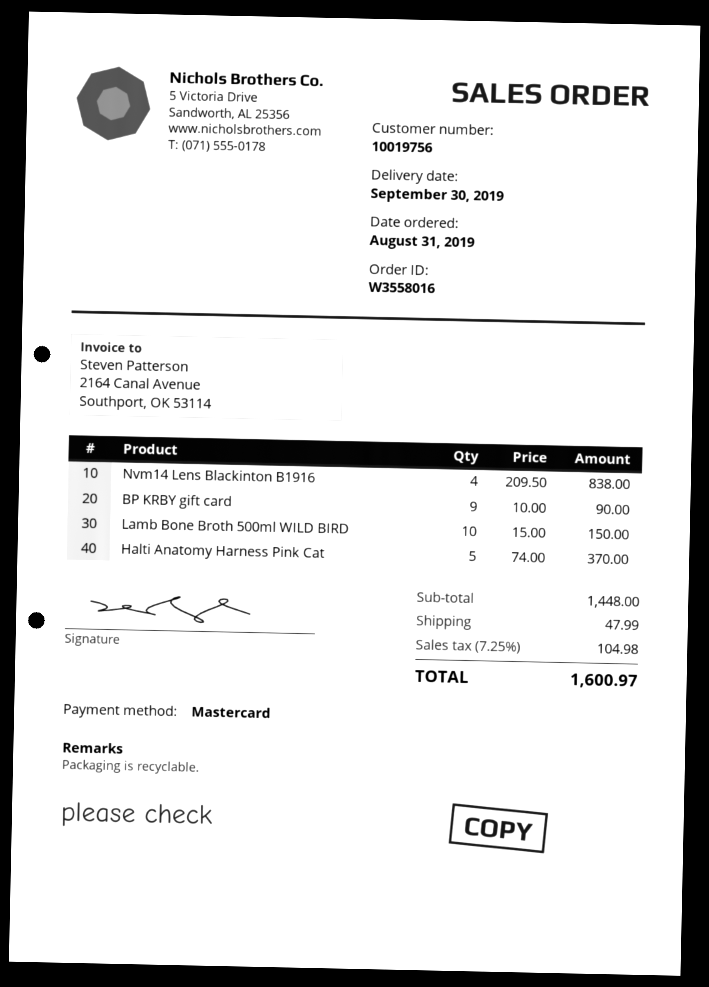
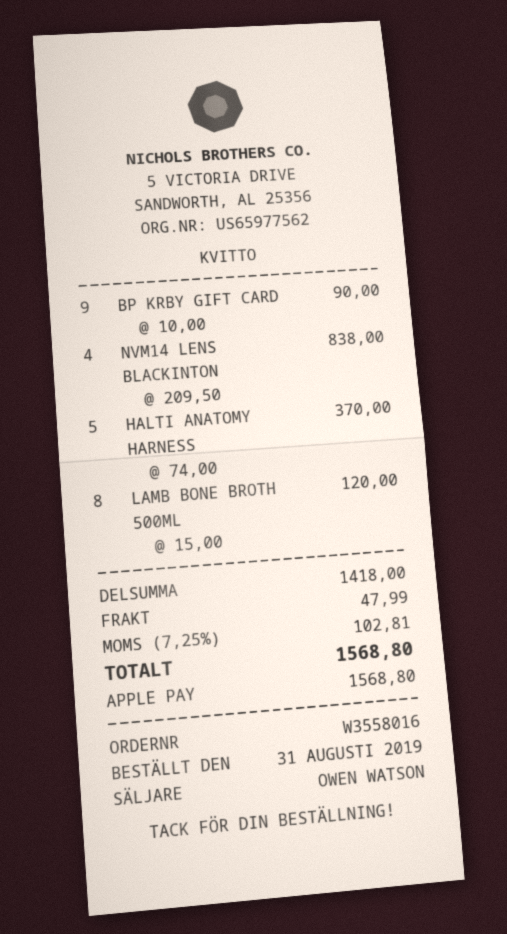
payment method: Mastercard -> Apple Pay
Lamb Bone Broth 500ml WILD BIRD: 10 x 15.00 = 150.00 -> 8 x 15.00 = 120.00
subtotal: 1448.00 -> 1418.00
tax: 7.25% = 104.98 -> 7.25% = 102.81
total: 1600.97 -> 1568.80

